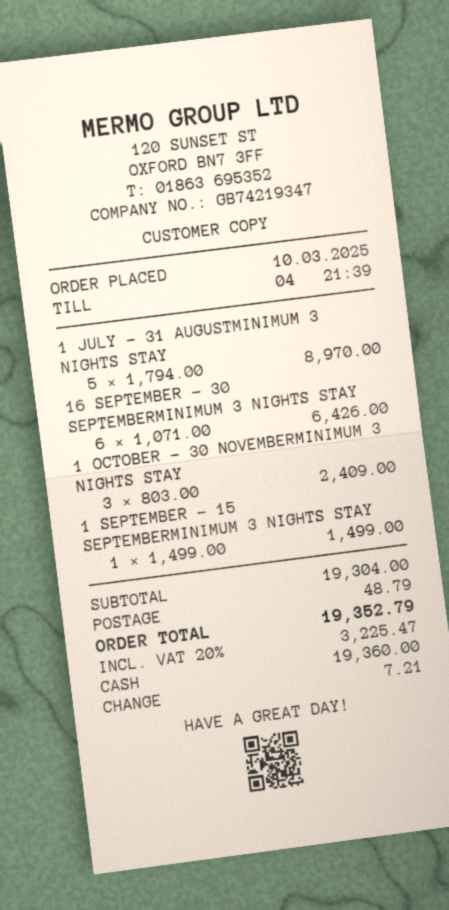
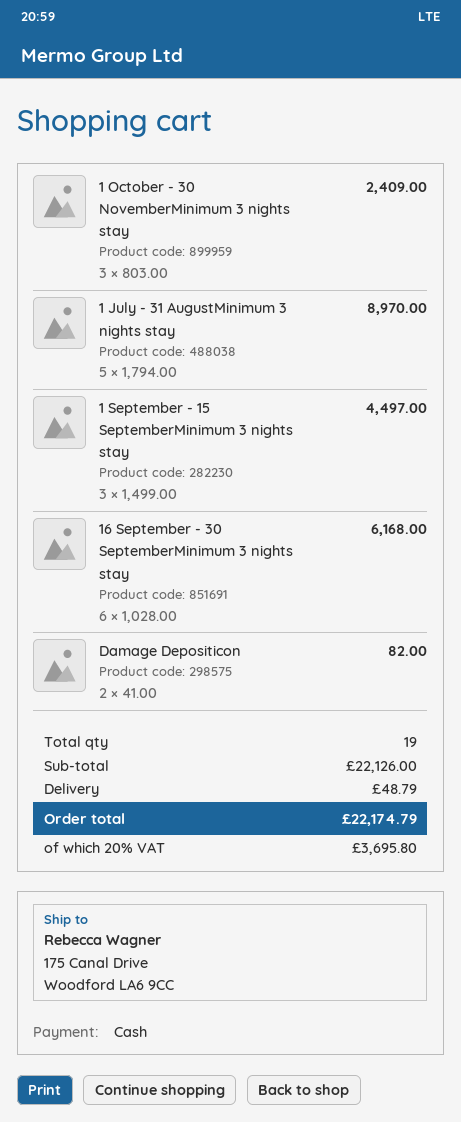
16 SEPTEMBER - 30 SEPTEMBERMINIMUM 3 NIGHTS STAY: 6 x 1071.00 = 6426.00 -> 6 x 1028.00 = 6168.00
1 SEPTEMBER - 15 SEPTEMBERMINIMUM 3 NIGHTS STAY: 1 x 1499.00 = 1499.00 -> 3 x 1499.00 = 4497.00
Damage Depositicon: none -> 2 x 41.00 = 82.00
subtotal: 19304.00 -> 22126.00
tax: 20% = 3225.47 -> 20% = 3695.80
total: 19352.79 -> 22174.79

